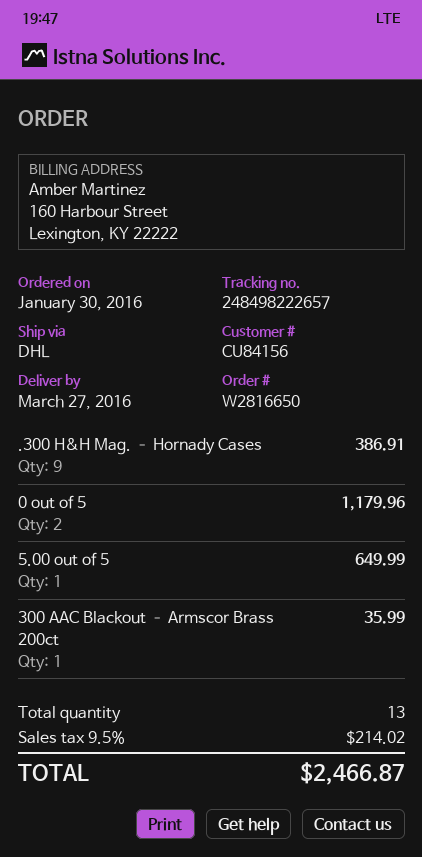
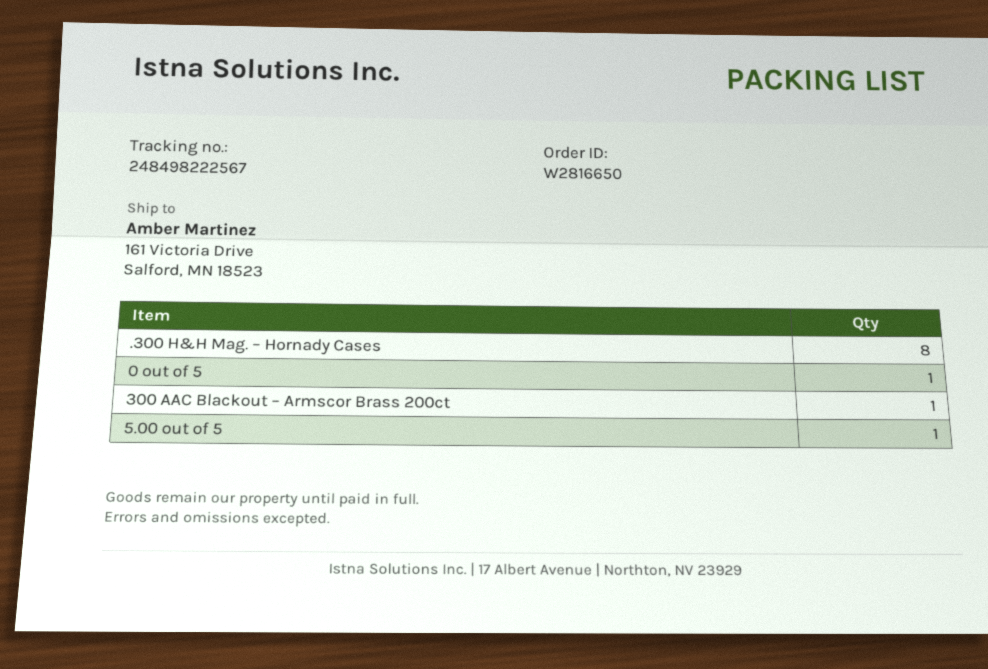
tracking number: 248498222657 -> 248498222567
.300 H&H Mag. – Hornady Cases: 9 -> 8
0 out of 5: 2 -> 1

